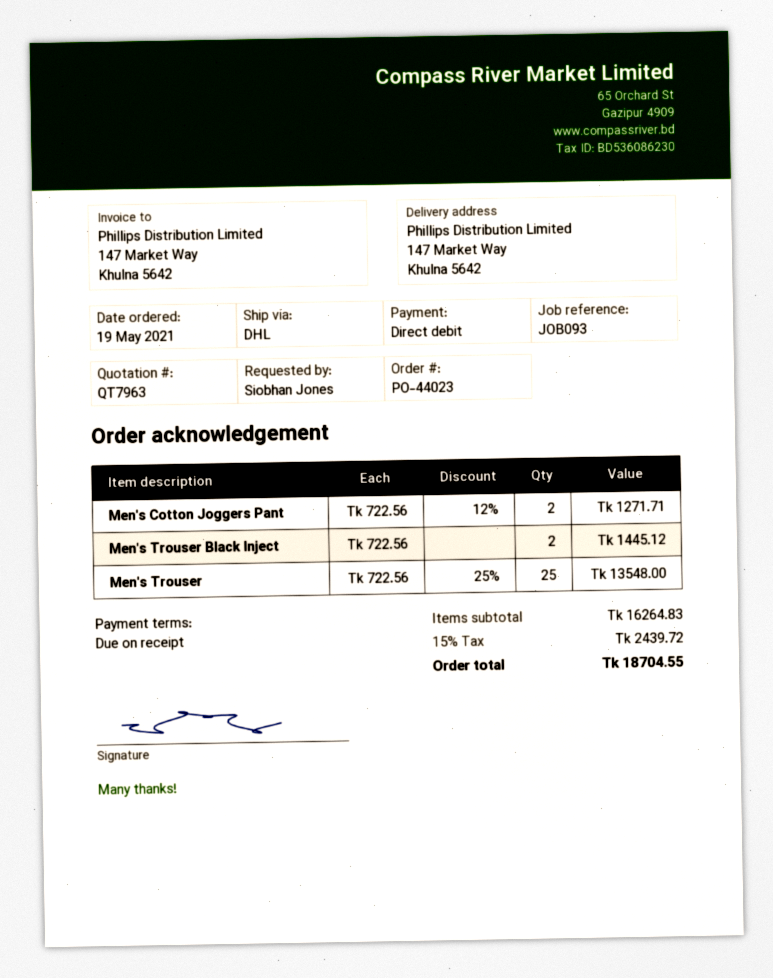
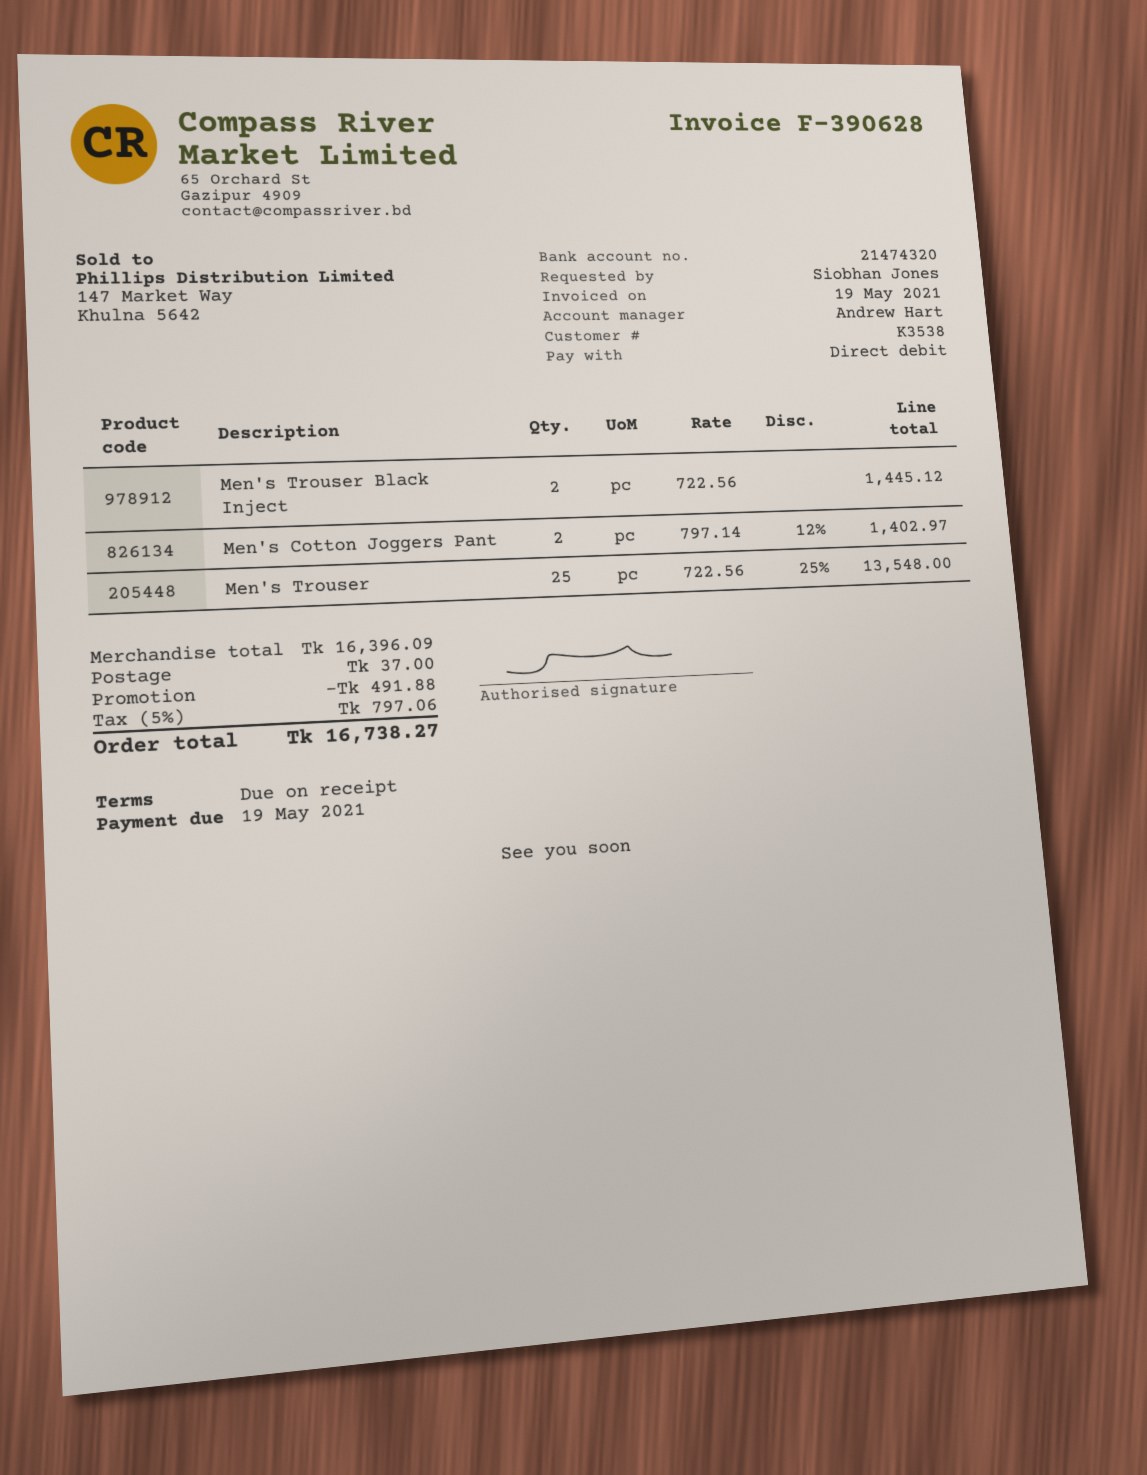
Men's Cotton Joggers Pant: 2 x 722.56 - 12% = 1271.71 -> 2 x 797.14 - 12% = 1402.97
subtotal: 16264.83 -> 16396.09
discount: none -> 491.88
shipping: none -> 37.00
tax: 15% = 2439.72 -> 5% = 797.06
total: 18704.55 -> 16738.27

